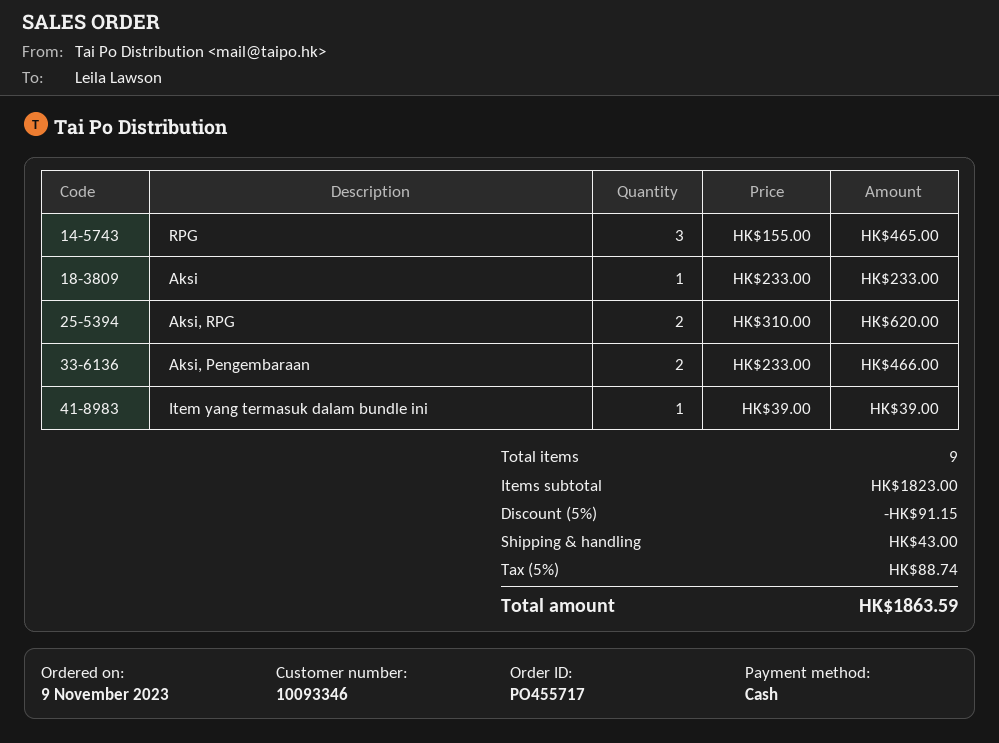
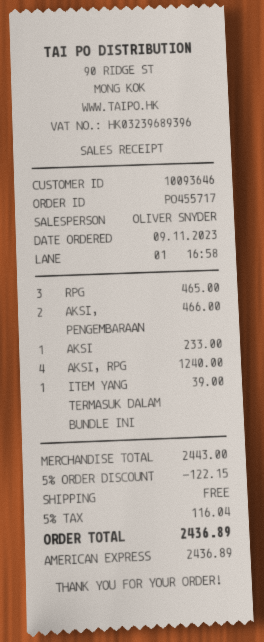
customer number: 10093346 -> 10093646
payment method: cash -> American Express
Aksi, RPG: 2 for 620.00 -> 4 for 1240.00
subtotal: 1823.00 -> 2443.00
discount: 5% = 91.15 -> 5% = 122.15
shipping: 43.00 -> 0.00
tax: 5% = 88.74 -> 5% = 116.04
total: 1863.59 -> 2436.89

